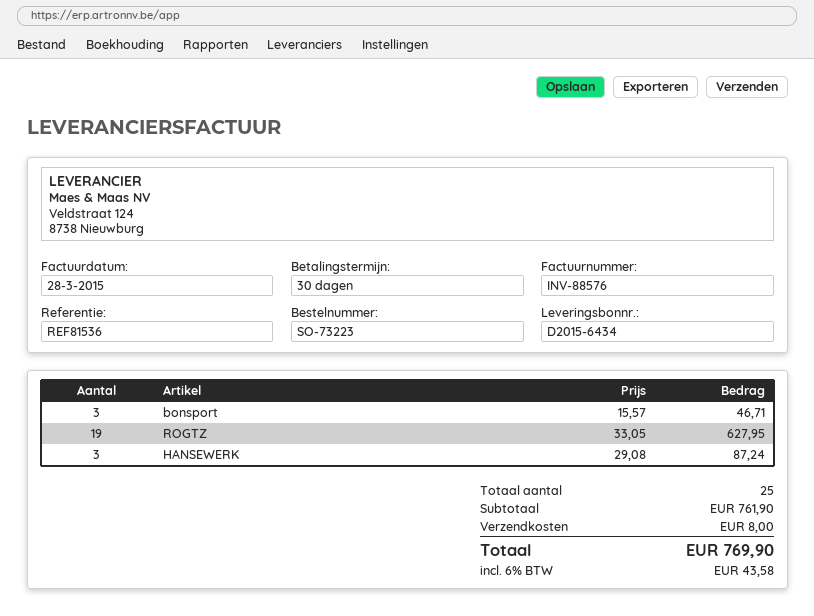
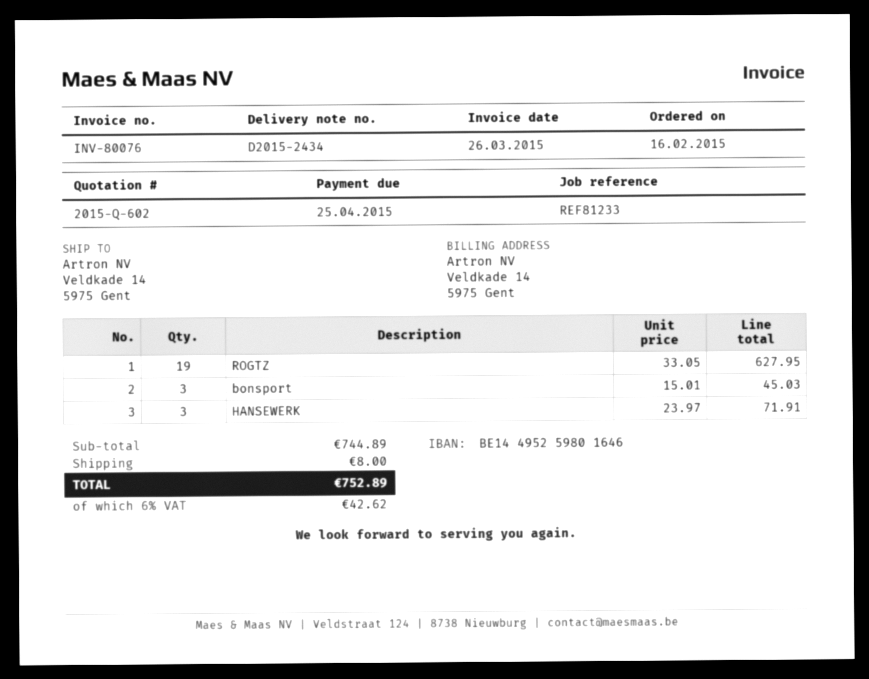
delivery note number: D2015-6434 -> D2015-2434
invoice number: INV-88576 -> INV-80076
invoice date: 2015-03-28 -> 2015-03-26
reference: REF81536 -> REF81233
bonsport: 3 x 15.57 = 46.71 -> 3 x 15.01 = 45.03
HANSEWERK: 3 x 29.08 = 87.24 -> 3 x 23.97 = 71.91
subtotal: 761.90 -> 744.89
tax: 6% = 43.58 -> 6% = 42.62
total: 769.90 -> 752.89

